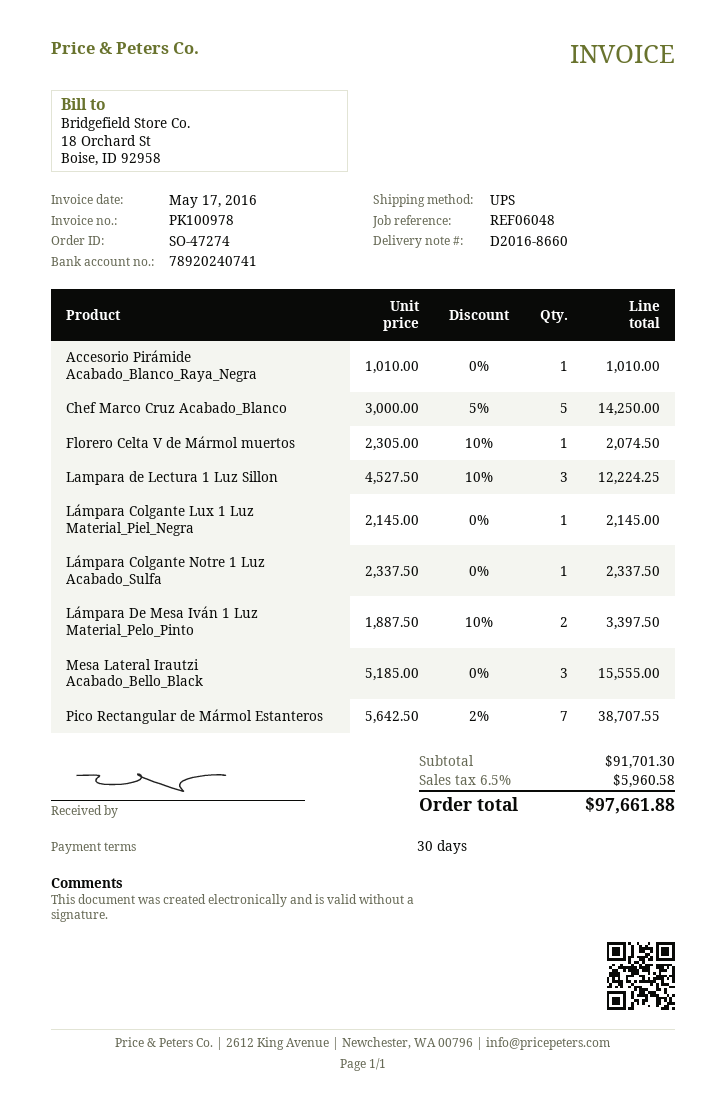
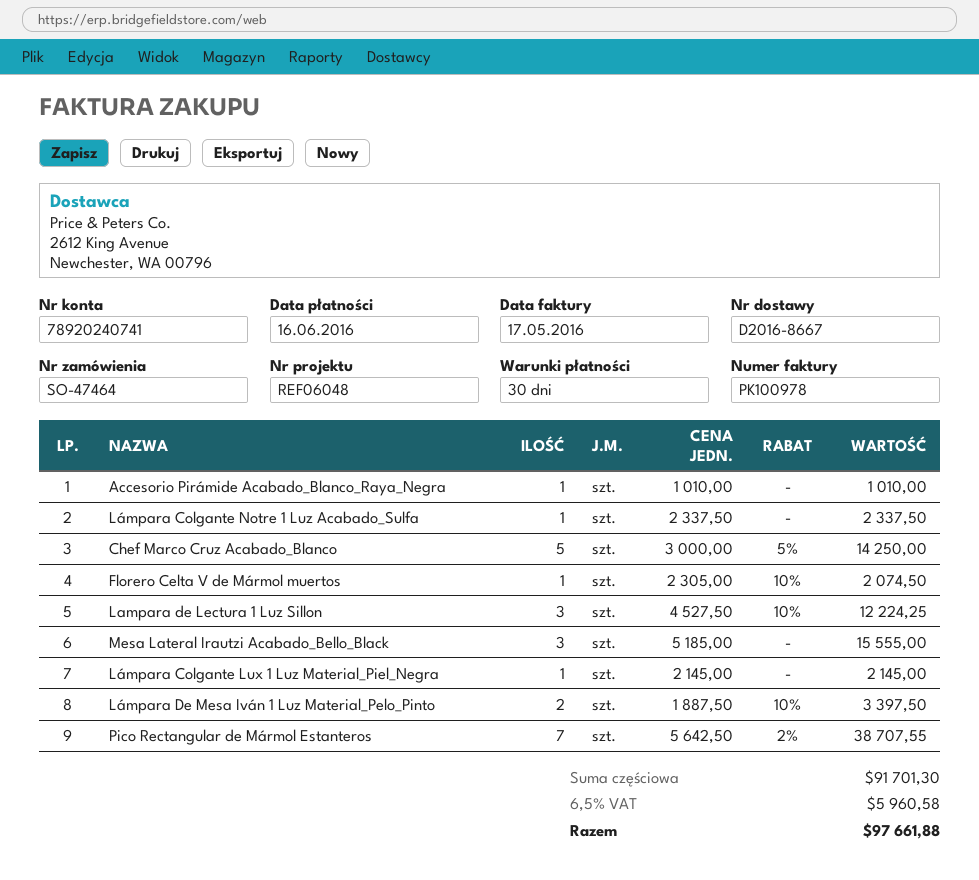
order number: SO-47274 -> SO-47464
delivery note number: D2016-8660 -> D2016-8667

